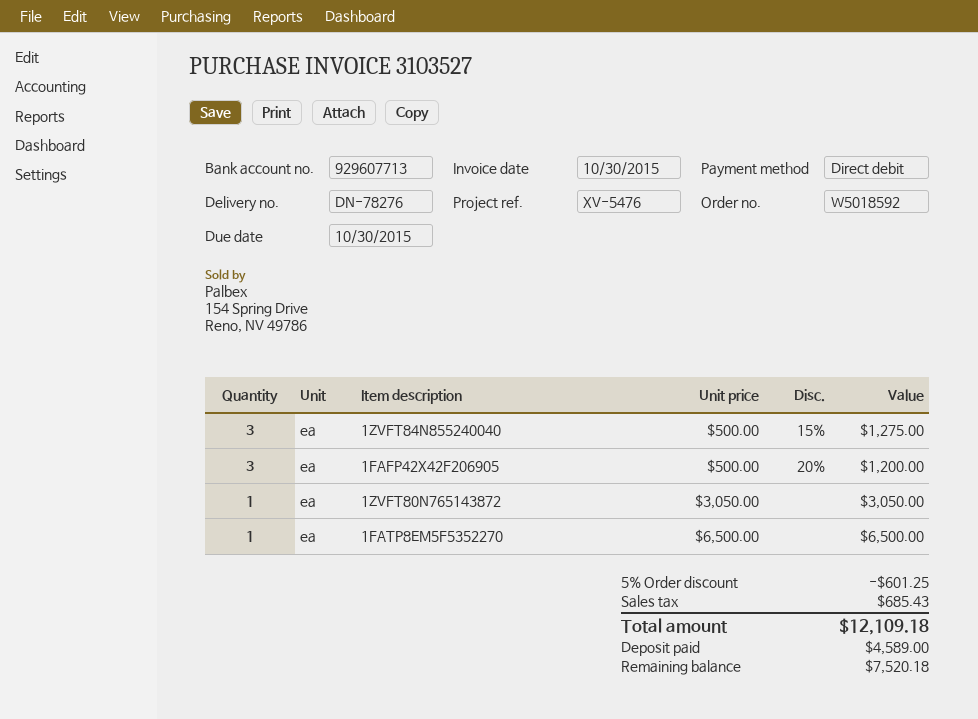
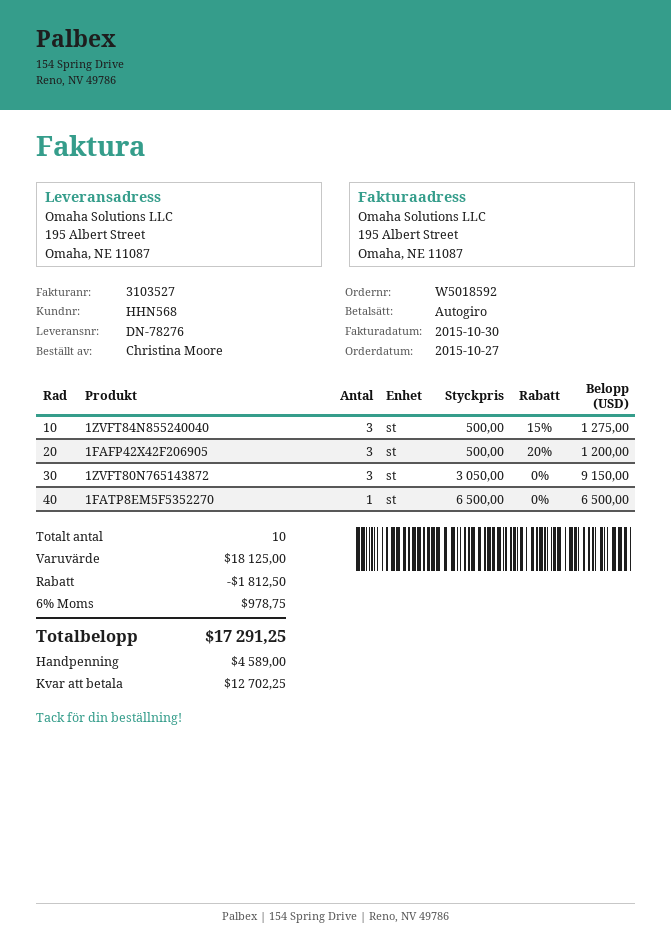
1ZVFT80N765143872: 1 x 3050.00 = 3050.00 -> 3 x 3050.00 = 9150.00
discount: 601.25 -> 1812.50
tax: 685.43 -> 978.75
total: 12109.18 -> 17291.25
balance: 7520.18 -> 12702.25

